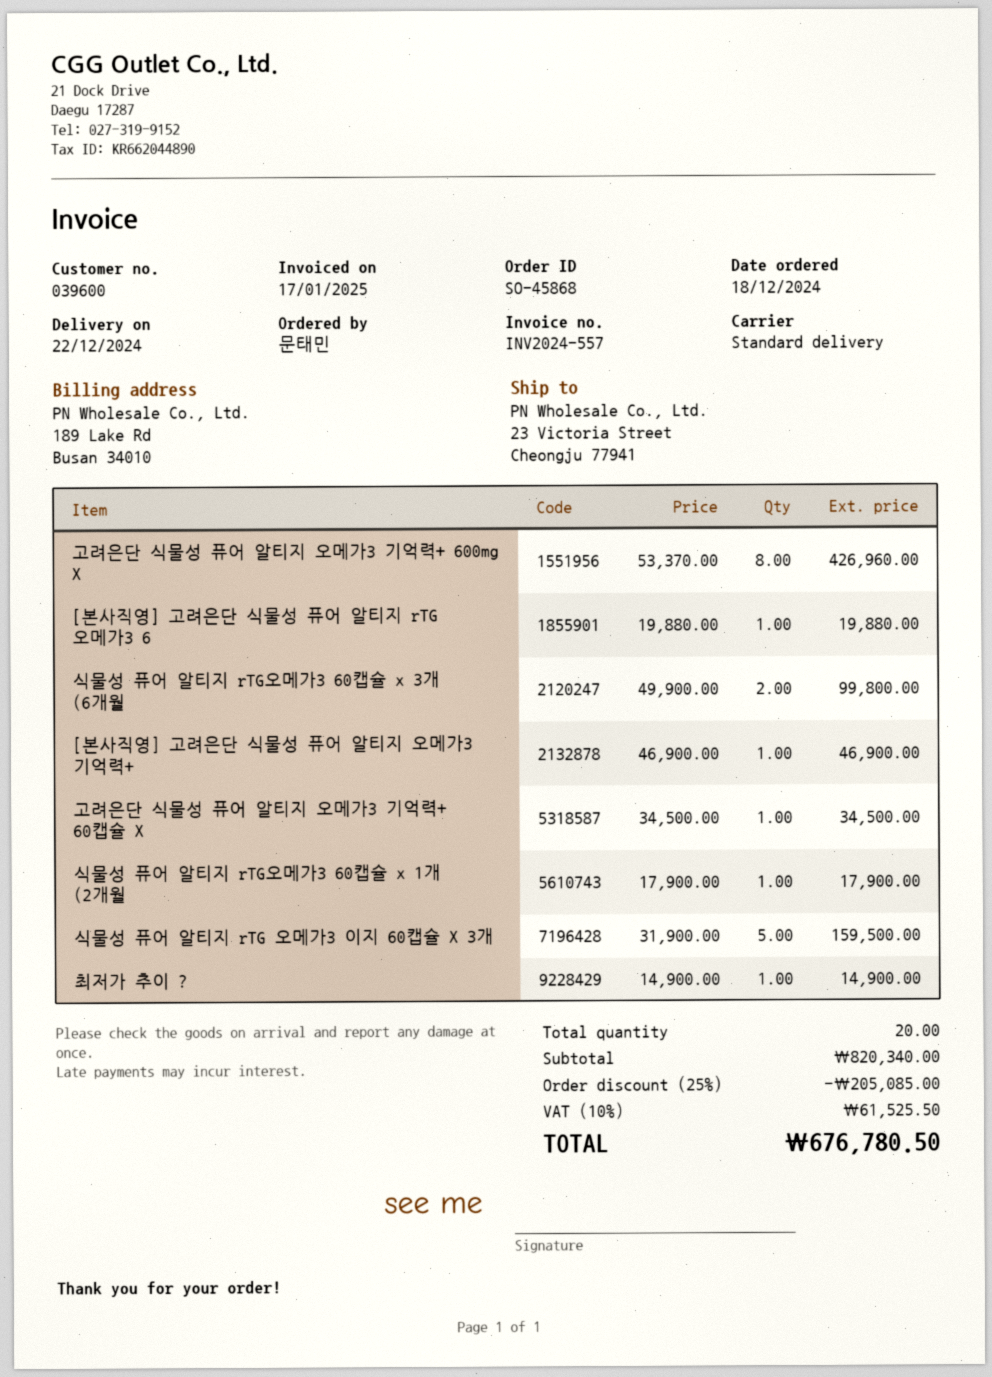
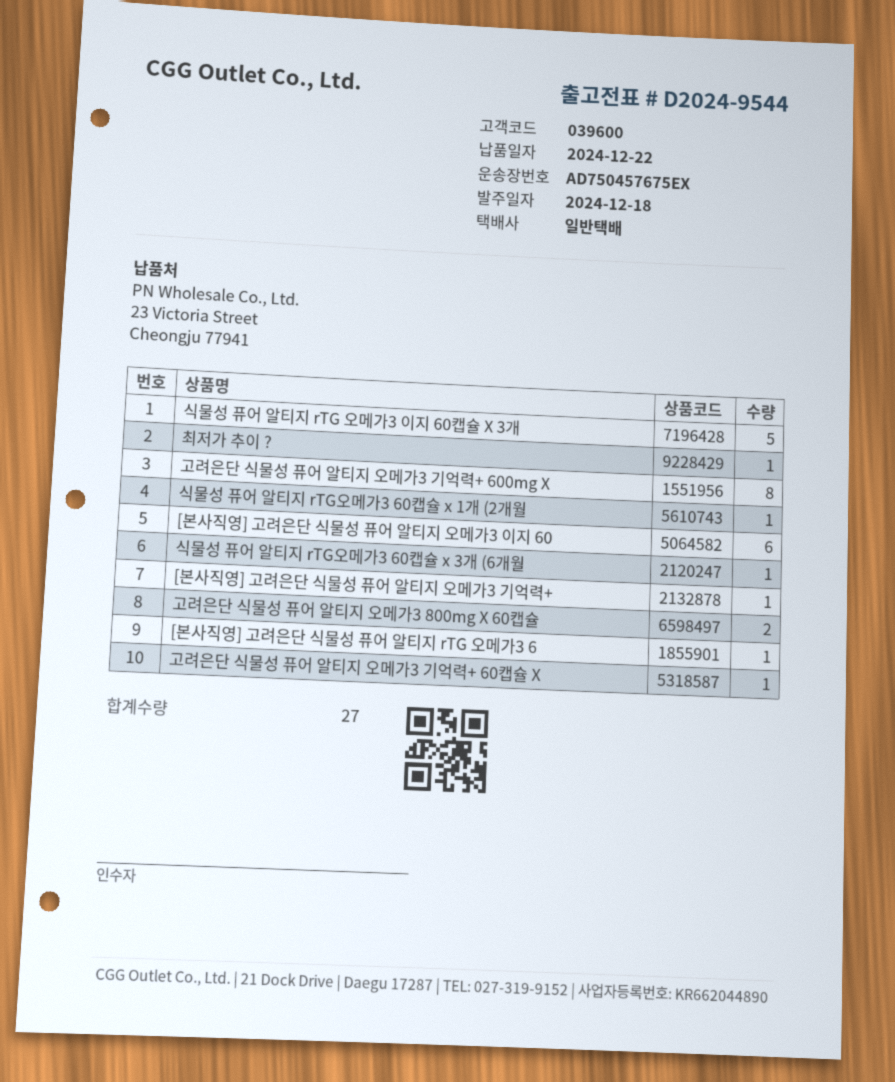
식물성 퓨어 알티지 rTG오메가3 60캡슐 x 3개 (6개월: 2 -> 1
[본사직영] 고려은단 식물성 퓨어 알티지 오메가3 이지 60: none -> 6
고려은단 식물성 퓨어 알티지 오메가3 800mg X 60캡슐: none -> 2
total quantity: 20 -> 27

